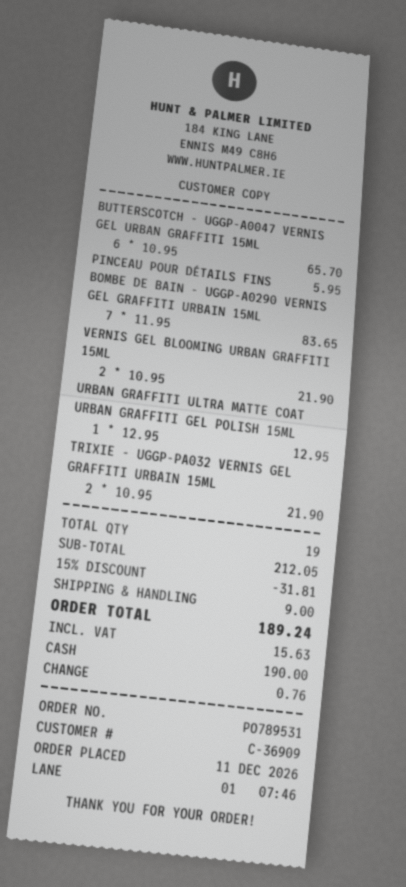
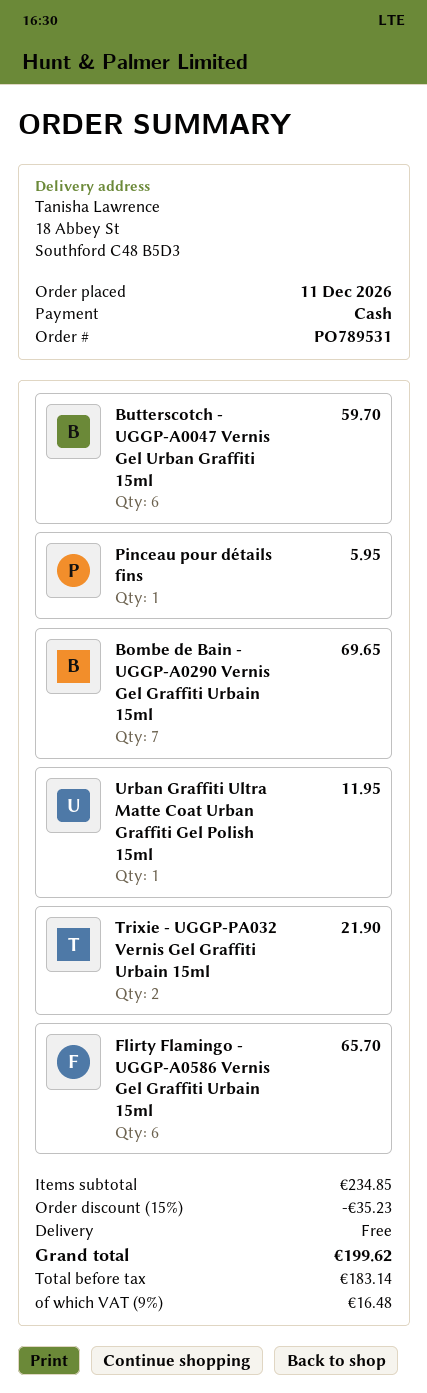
BUTTERSCOTCH - UGGP-A0047 VERNIS GEL URBAN GRAFFITI 15ML: 6 for 65.70 -> 6 for 59.70
BOMBE DE BAIN - UGGP-A0290 VERNIS GEL GRAFFITI URBAIN 15ML: 7 for 83.65 -> 7 for 69.65
VERNIS GEL BLOOMING URBAN GRAFFITI 15ML: 2 for 21.90 -> none
URBAN GRAFFITI ULTRA MATTE COAT URBAN GRAFFITI GEL POLISH 15ML: 1 for 12.95 -> 1 for 11.95
Flirty Flamingo - UGGP-A0586 Vernis Gel Graffiti Urbain 15ml: none -> 6 for 65.70
subtotal: 212.05 -> 234.85
discount: 15% = 31.81 -> 15% = 35.23
shipping: 9.00 -> 0.00
tax: 15.63 -> 16.48
total: 189.24 -> 199.62

